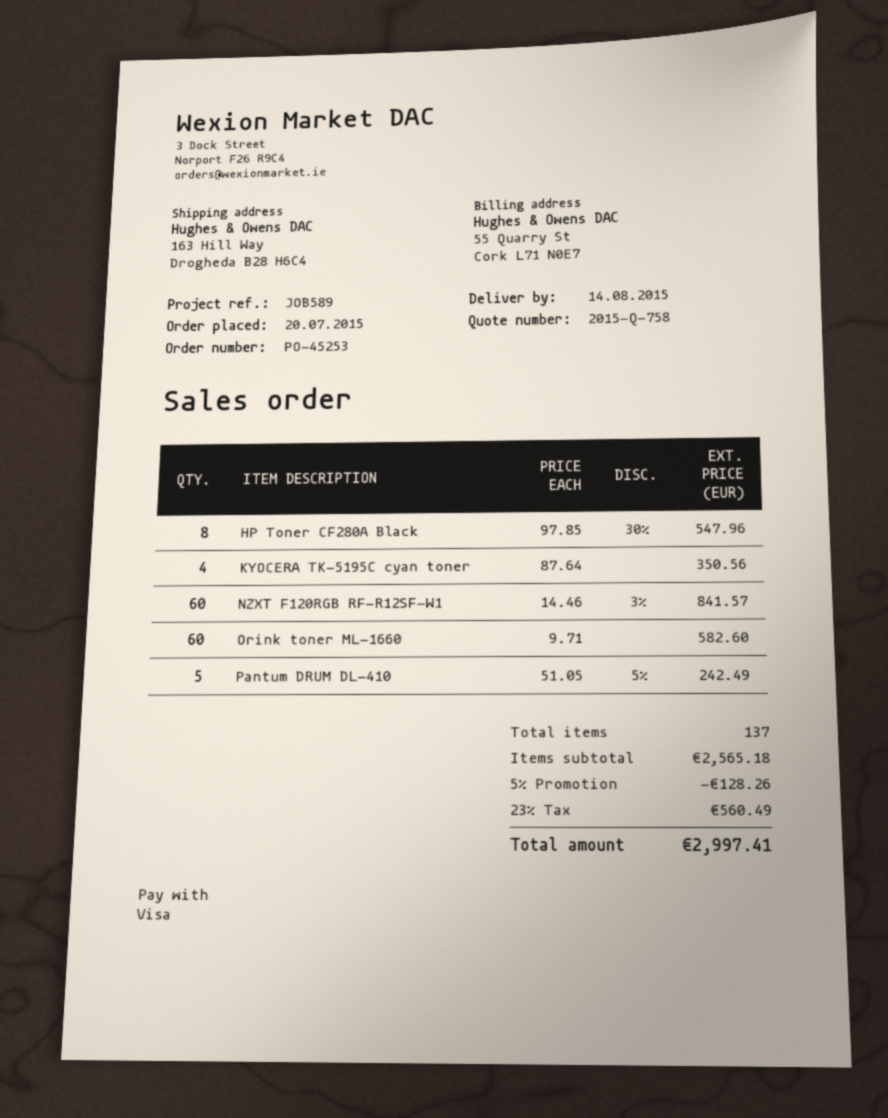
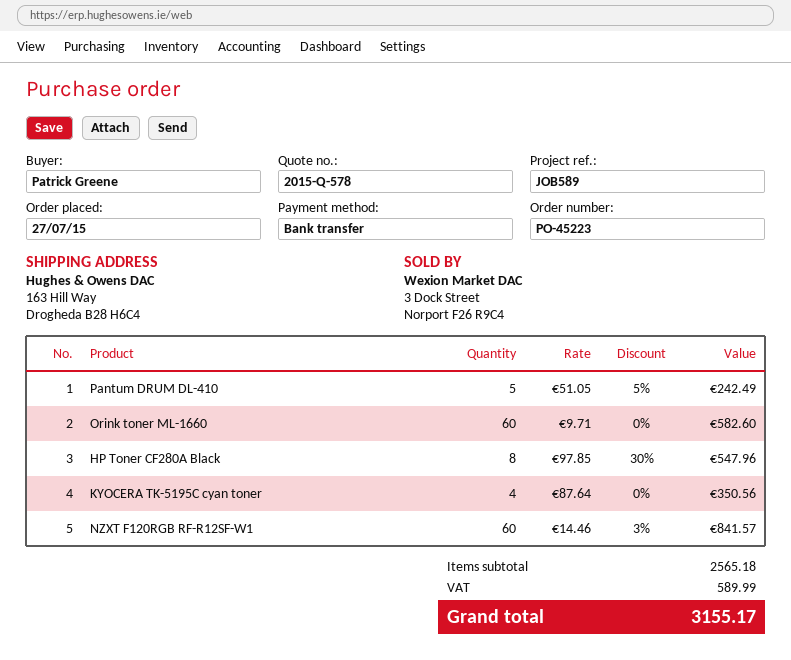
quote number: 2015-Q-758 -> 2015-Q-578
order number: PO-45253 -> PO-45223
order date: 2015-07-20 -> 2015-07-27
payment method: Visa -> bank transfer
discount: 5% = 128.26 -> none
tax: 560.49 -> 589.99
total: 2997.41 -> 3155.17

